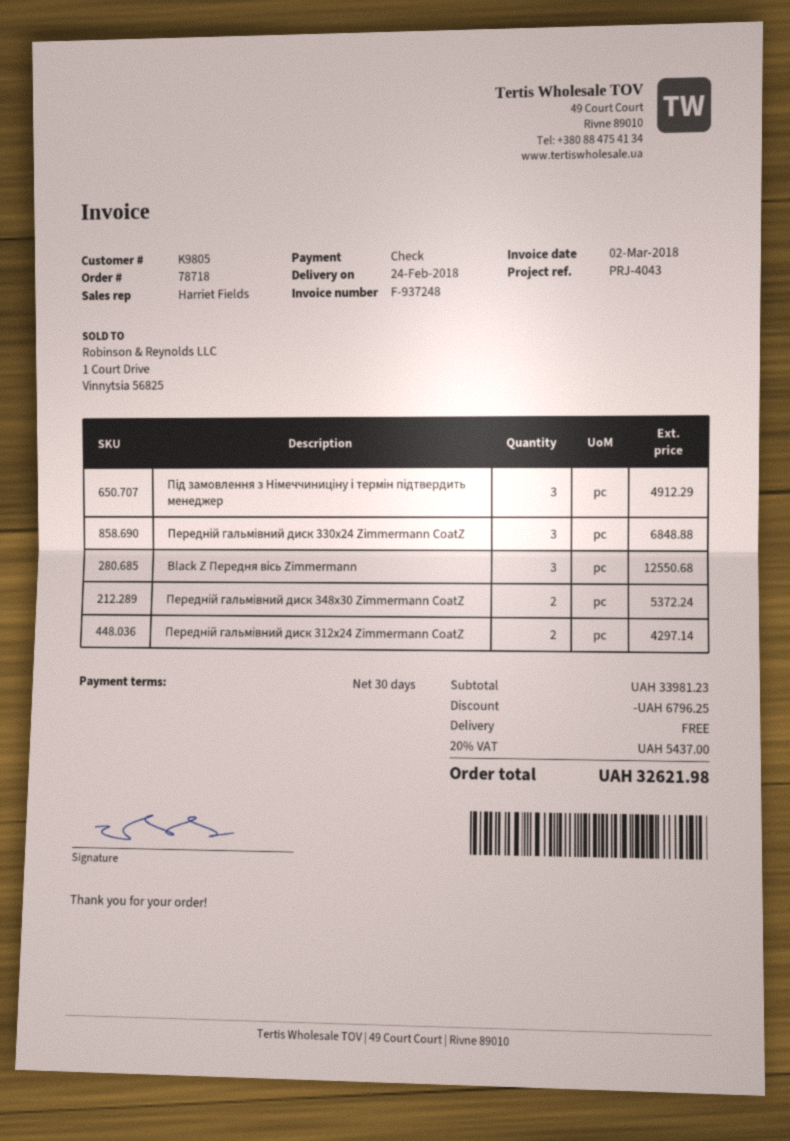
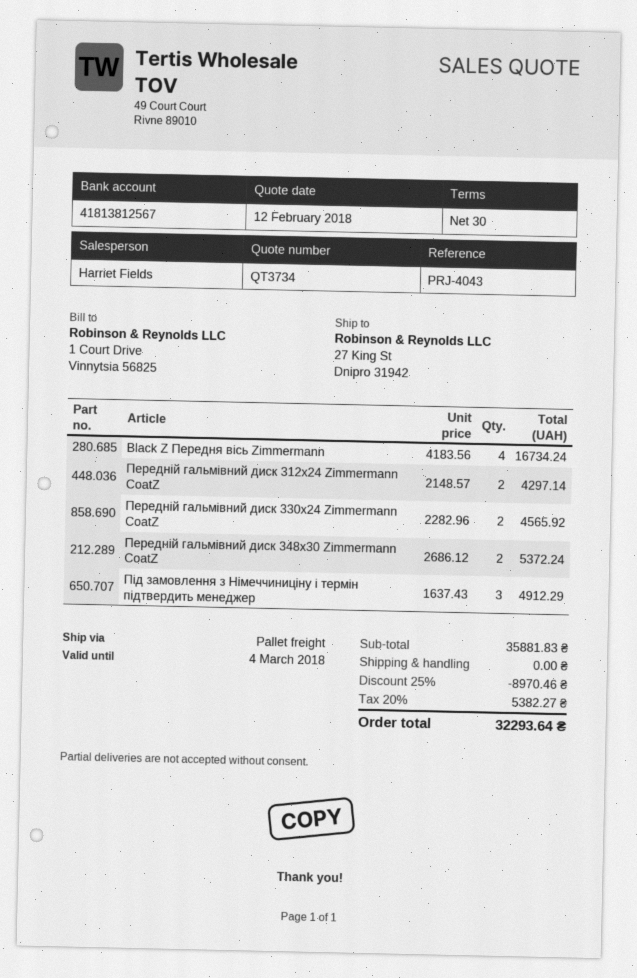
Передній гальмівний диск 330x24 Zimmermann CoatZ: 3 for 6848.88 -> 2 for 4565.92
Black Z Передня вісь Zimmermann: 3 for 12550.68 -> 4 for 16734.24
subtotal: 33981.23 -> 35881.83
discount: 6796.25 -> 8970.46
tax: 20% = 5437.00 -> 20% = 5382.27
total: 32621.98 -> 32293.64

